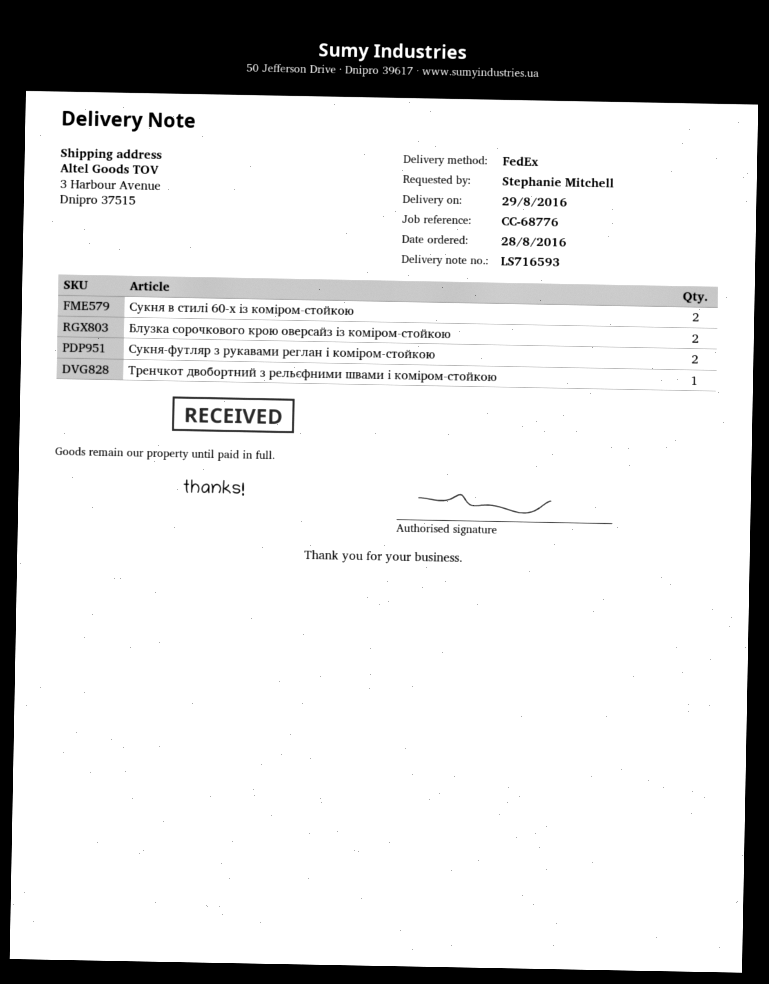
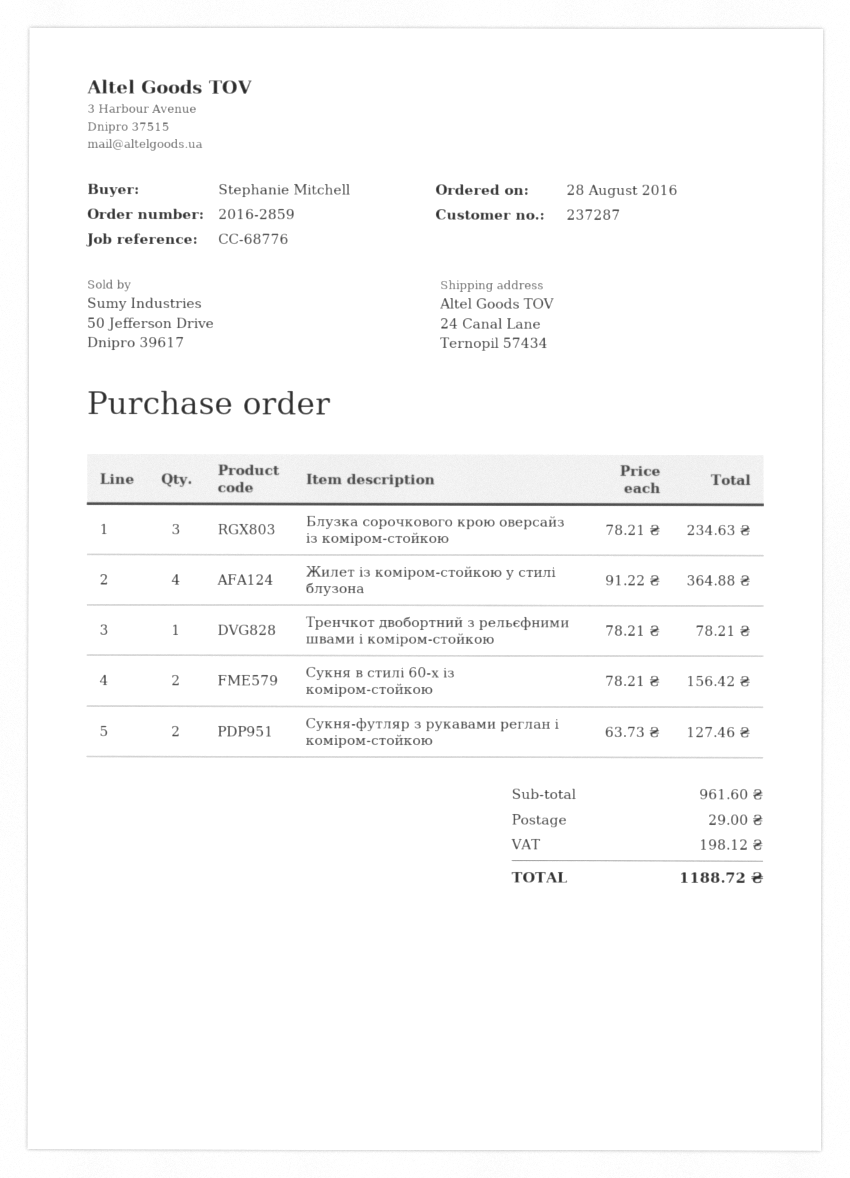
ship to: 3 Harbour Avenue, Dnipro 37515 -> 24 Canal Lane, Ternopil 57434
Блузка сорочкового крою оверсайз із коміром-стойкою: 2 -> 3
Жилет із коміром-стойкою у стилі блузона: none -> 4

